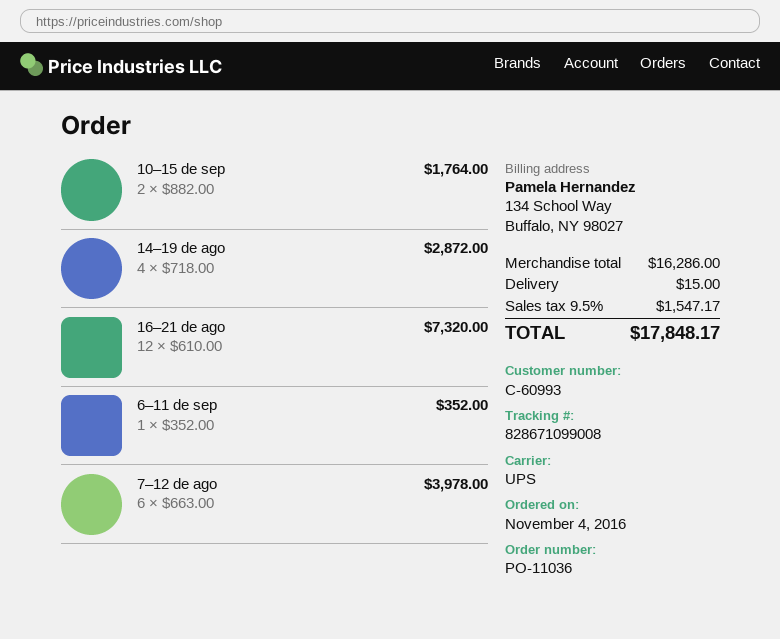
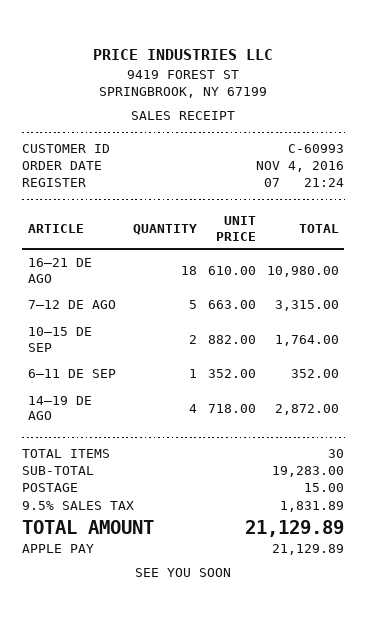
16–21 de ago: 12 x 610.00 = 7320.00 -> 18 x 610.00 = 10980.00
7–12 de ago: 6 x 663.00 = 3978.00 -> 5 x 663.00 = 3315.00
subtotal: 16286.00 -> 19283.00
tax: 9.5% = 1547.17 -> 9.5% = 1831.89
total: 17848.17 -> 21129.89

